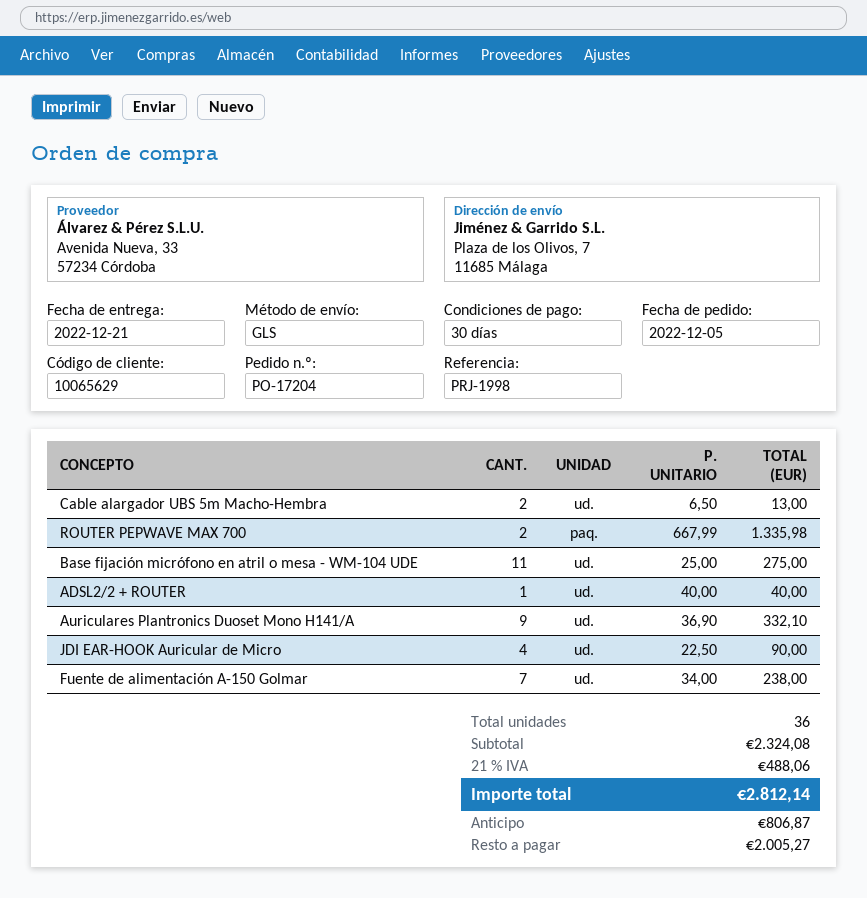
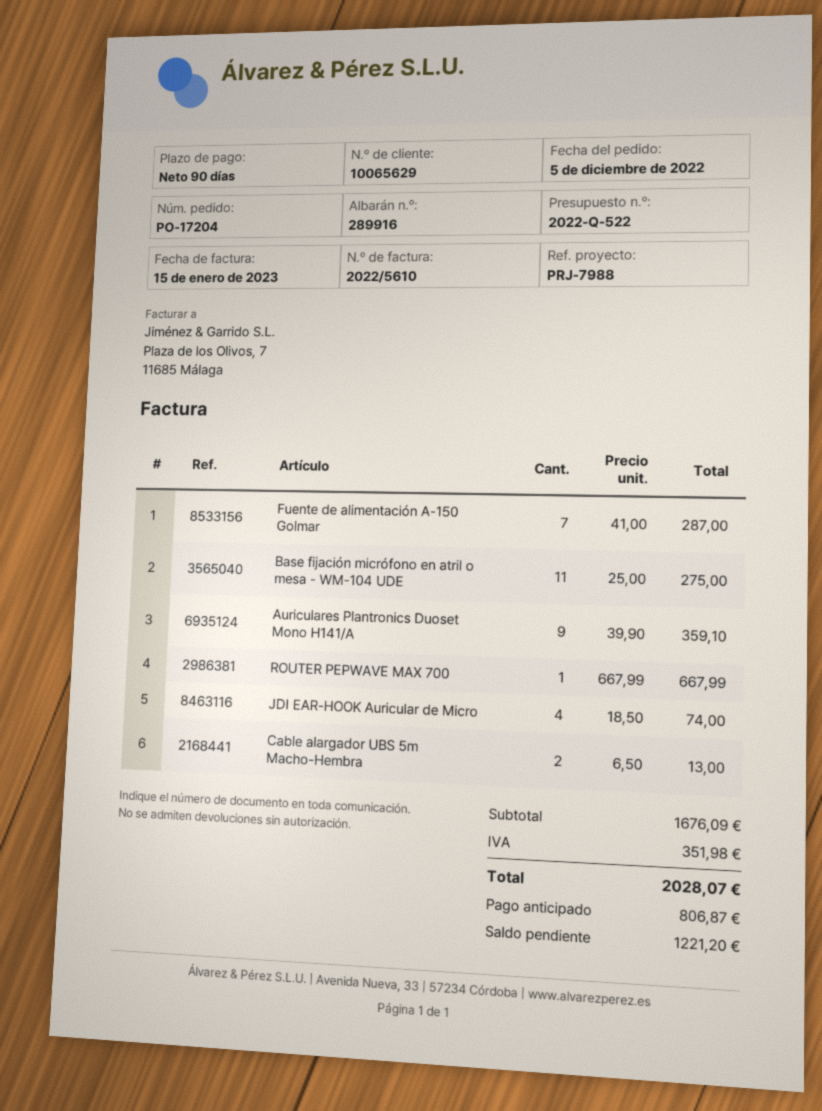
payment terms: 30 days -> 90 days
reference: PRJ-1998 -> PRJ-7988
ROUTER PEPWAVE MAX 700: 2 x 667.99 = 1335.98 -> 1 x 667.99 = 667.99
ADSL2/2 + ROUTER: 1 x 40.00 = 40.00 -> none
Auriculares Plantronics Duoset Mono H141/A: 9 x 36.90 = 332.10 -> 9 x 39.90 = 359.10
JDI EAR-HOOK Auricular de Micro: 4 x 22.50 = 90.00 -> 4 x 18.50 = 74.00
Fuente de alimentación A-150 Golmar: 7 x 34.00 = 238.00 -> 7 x 41.00 = 287.00
subtotal: 2324.08 -> 1676.09
tax: 488.06 -> 351.98
total: 2812.14 -> 2028.07
balance: 2005.27 -> 1221.20

